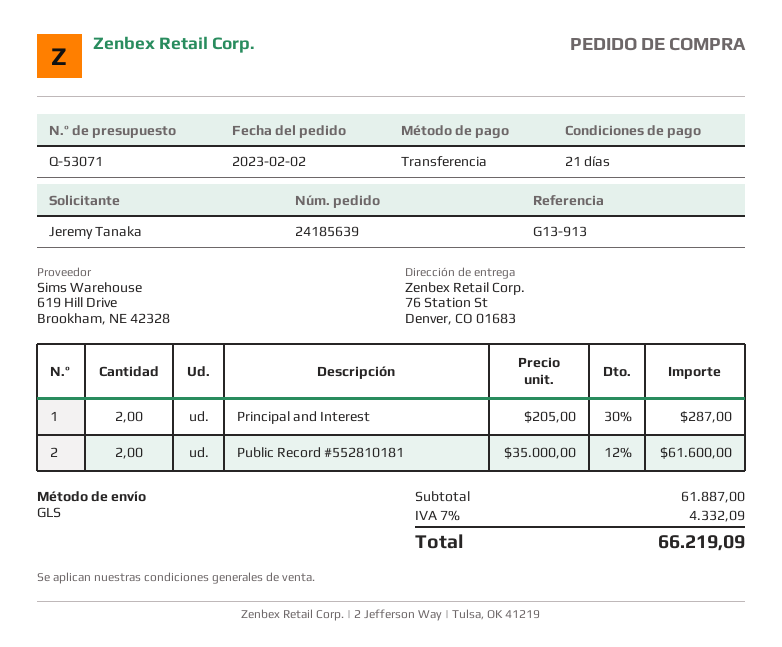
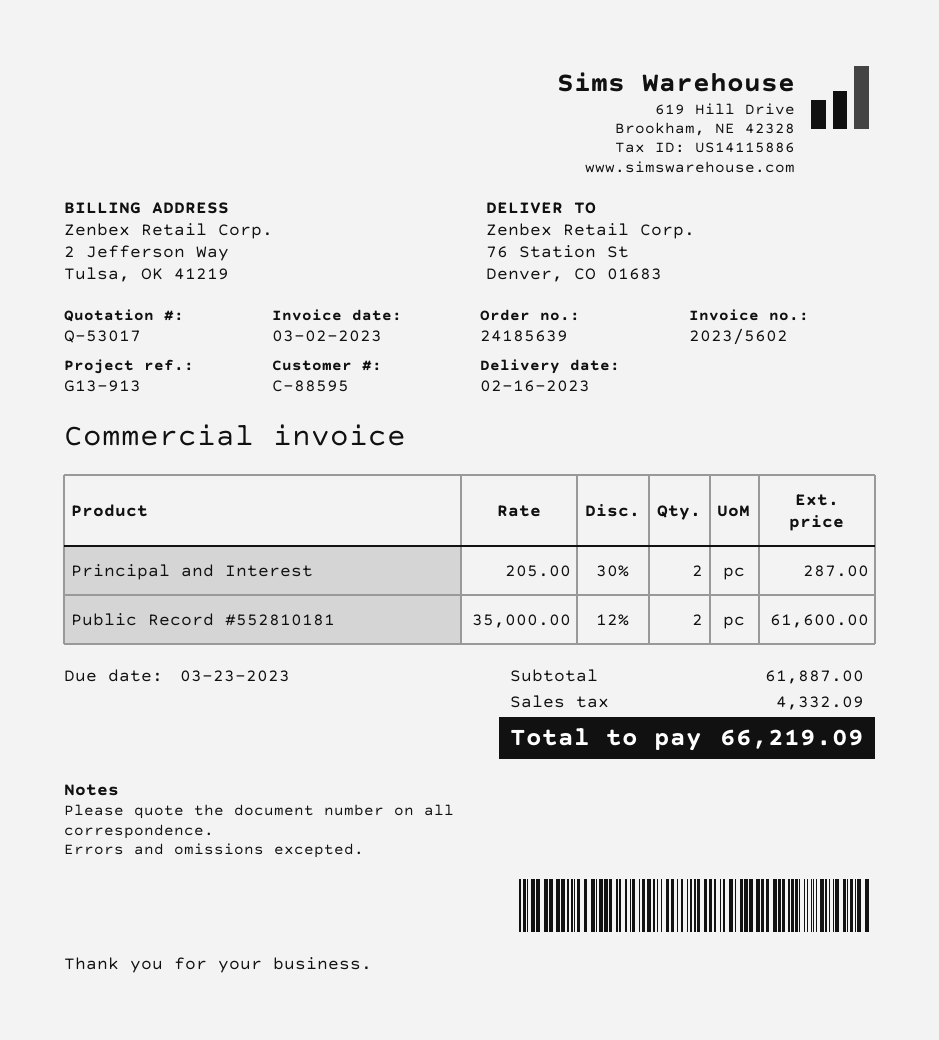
quote number: Q-53071 -> Q-53017

